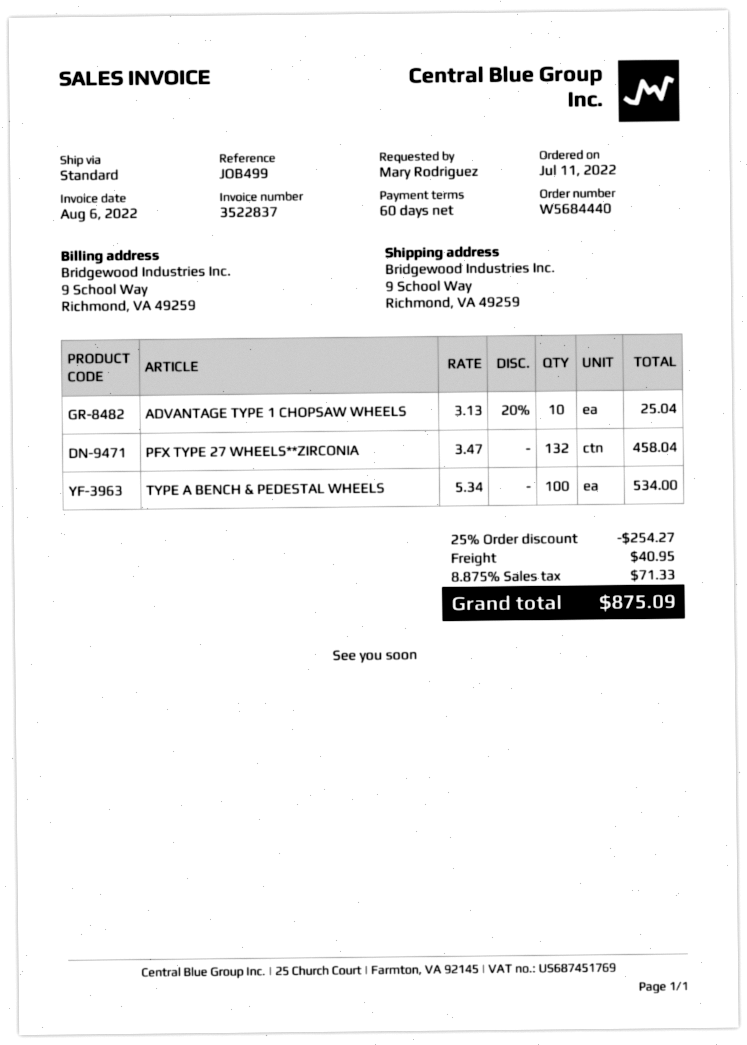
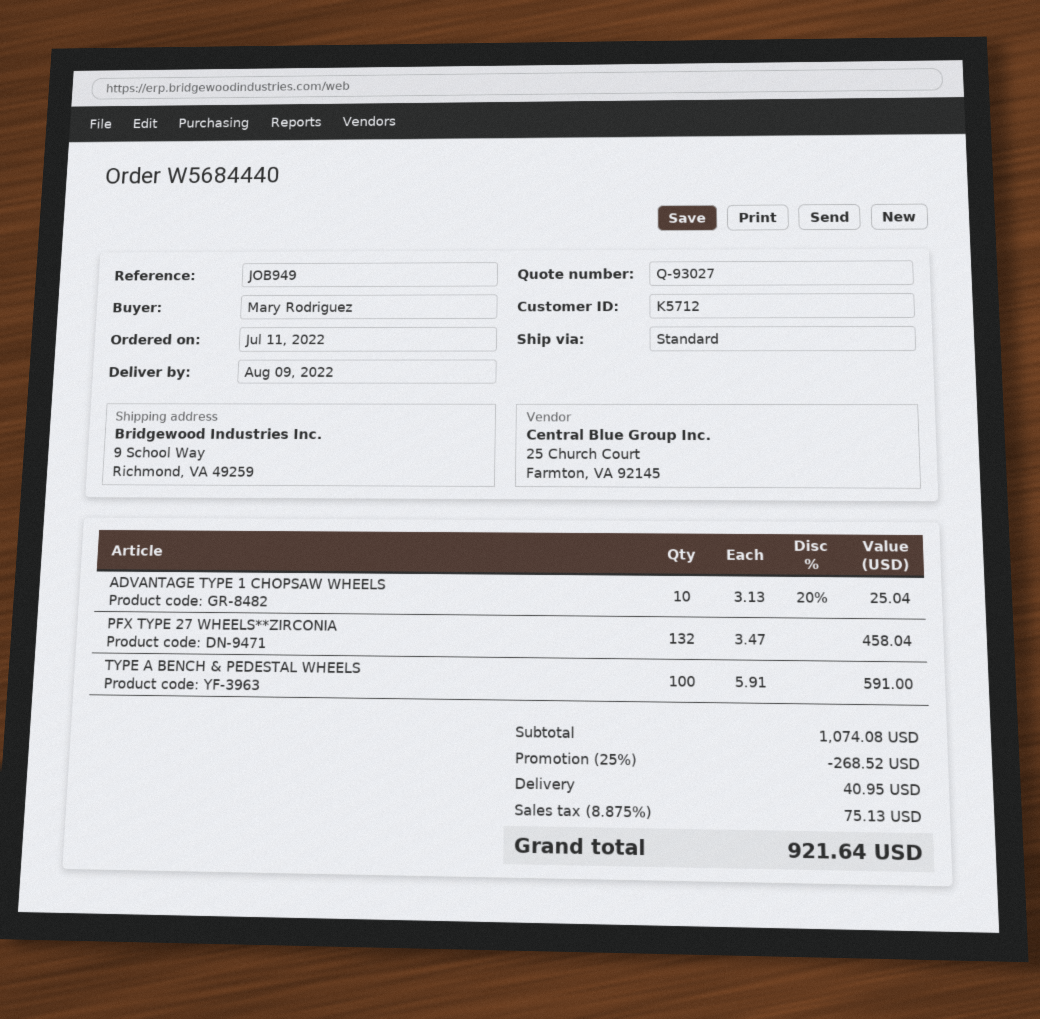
reference: JOB499 -> JOB949
TYPE A BENCH & PEDESTAL WHEELS: 100 x 5.34 = 534.00 -> 100 x 5.91 = 591.00
discount: 25% = 254.27 -> 25% = 268.52
tax: 8.875% = 71.33 -> 8.875% = 75.13
total: 875.09 -> 921.64

